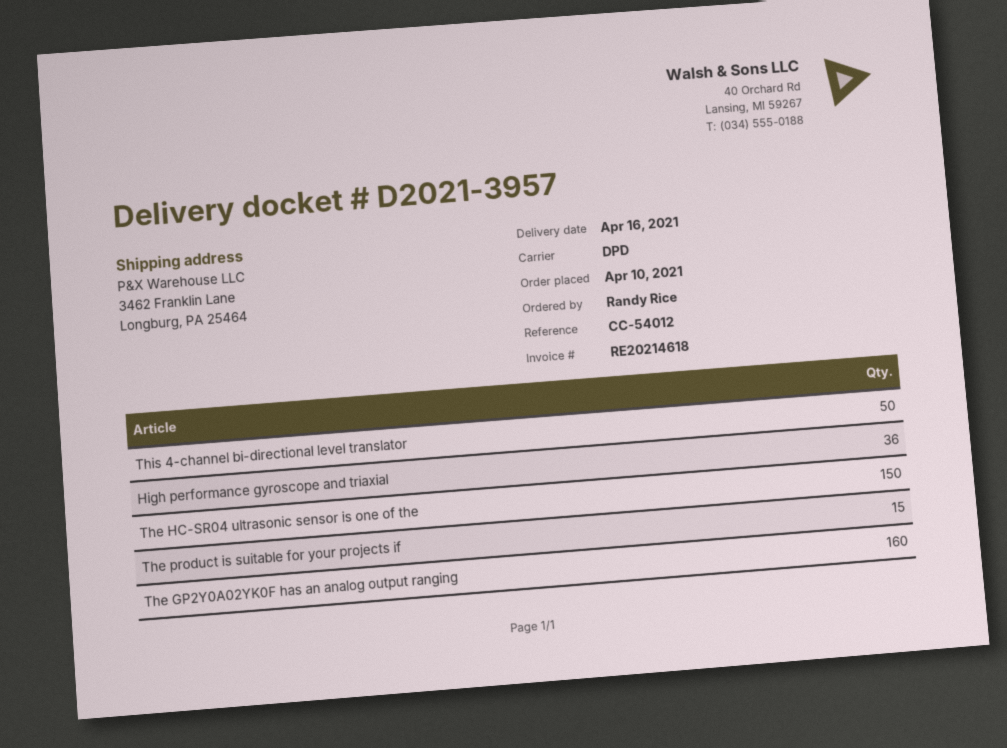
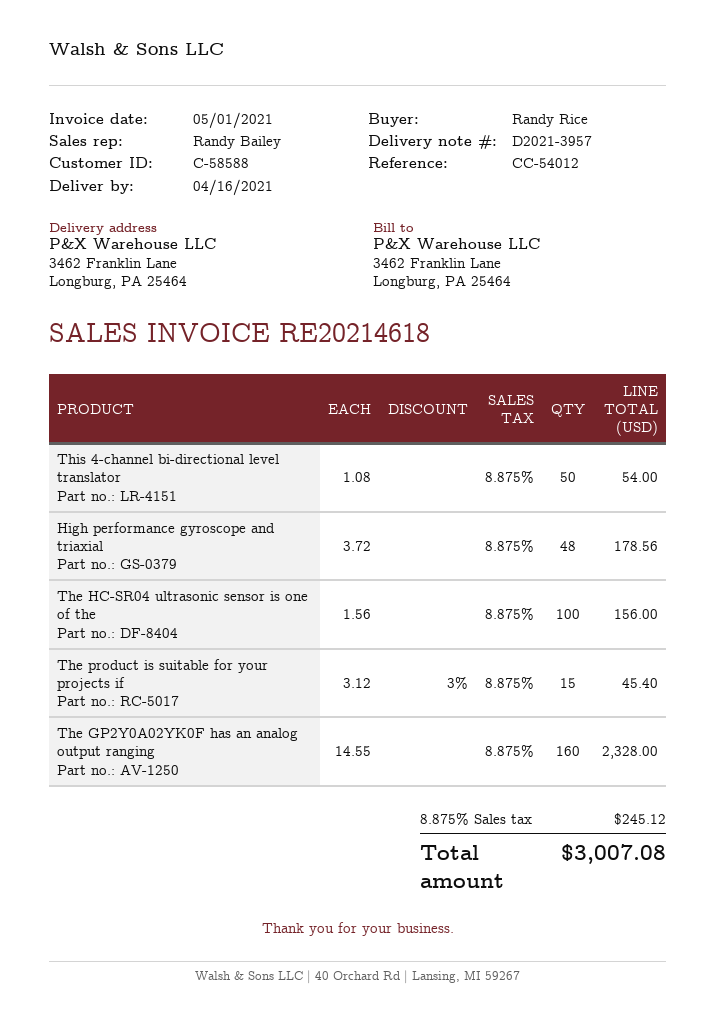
High performance gyroscope and triaxial: 36 -> 48
The HC-SR04 ultrasonic sensor is one of the: 150 -> 100

